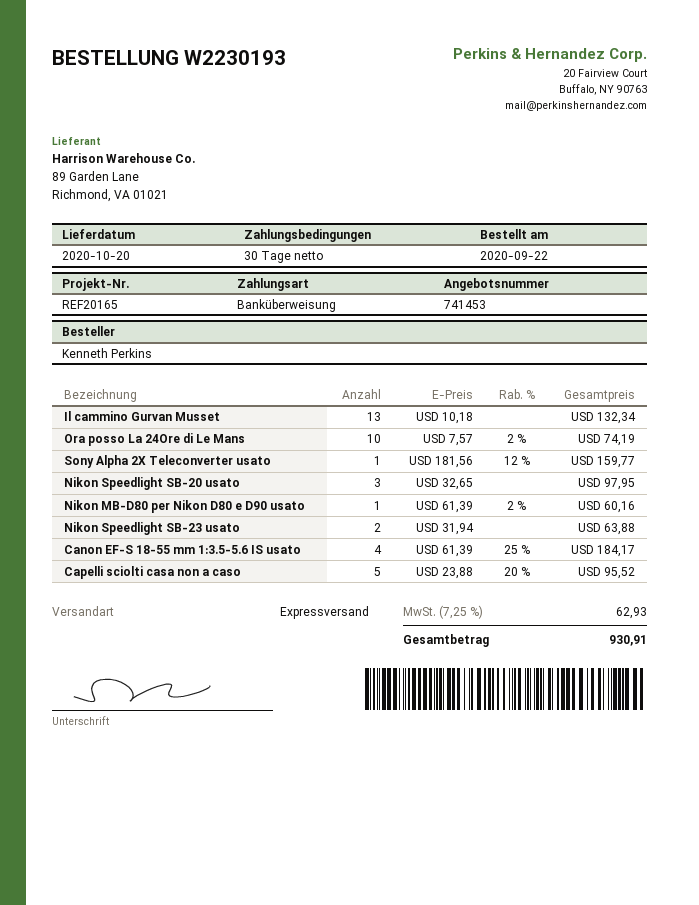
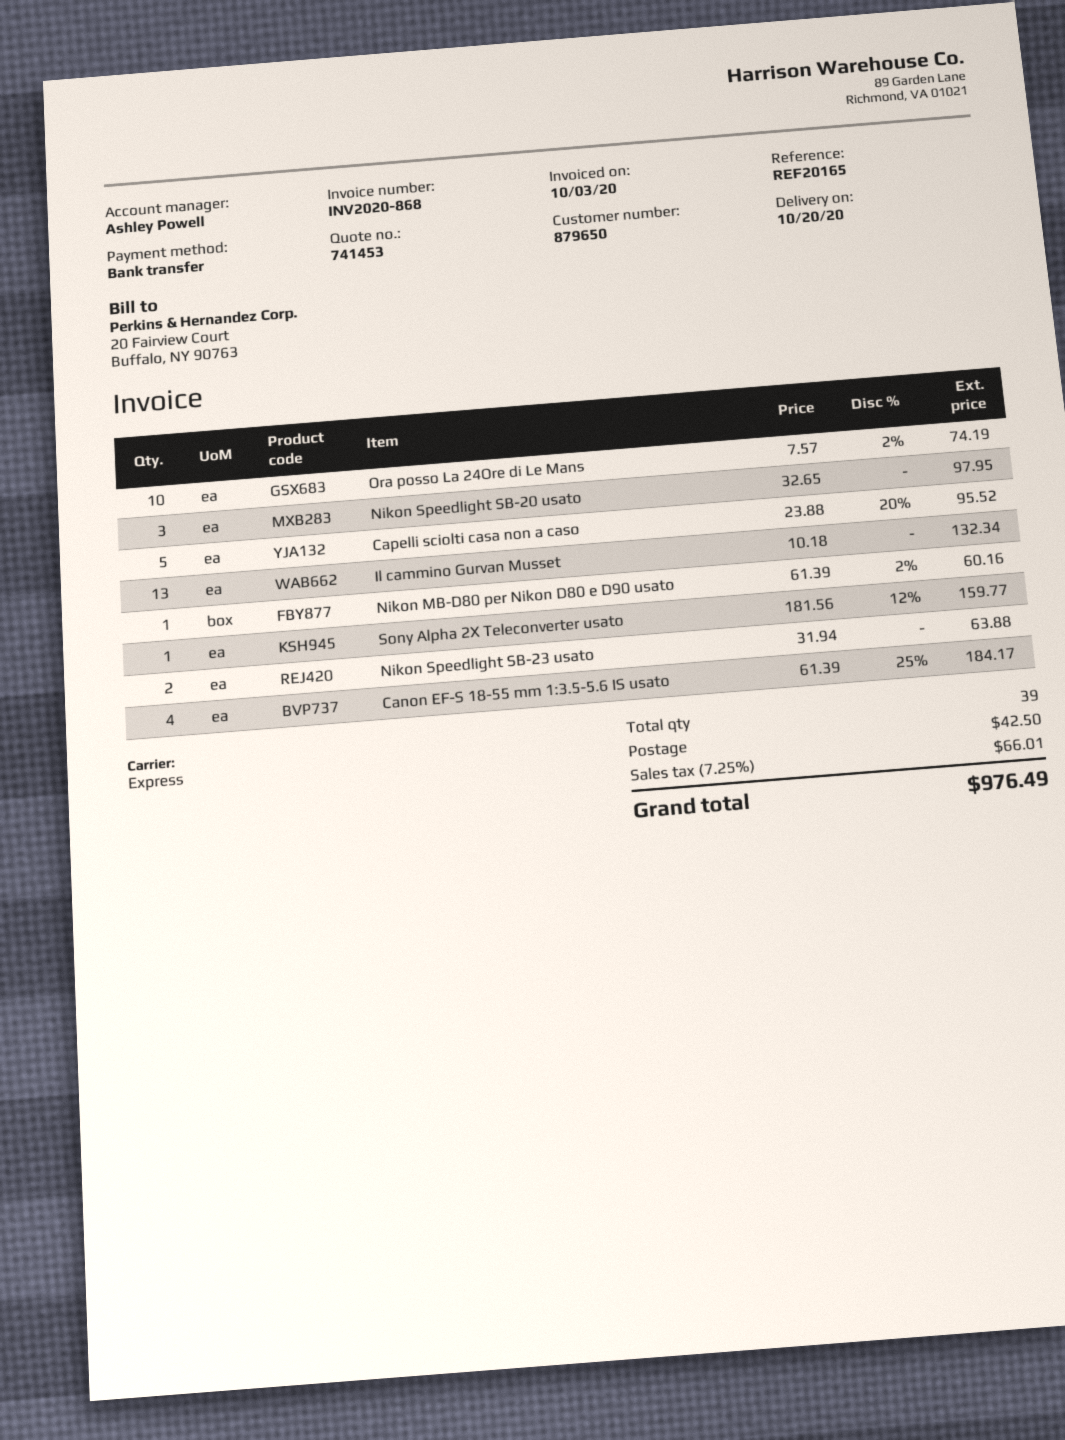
shipping: none -> 42.50
tax: 7.25% = 62.93 -> 7.25% = 66.01
total: 930.91 -> 976.49

